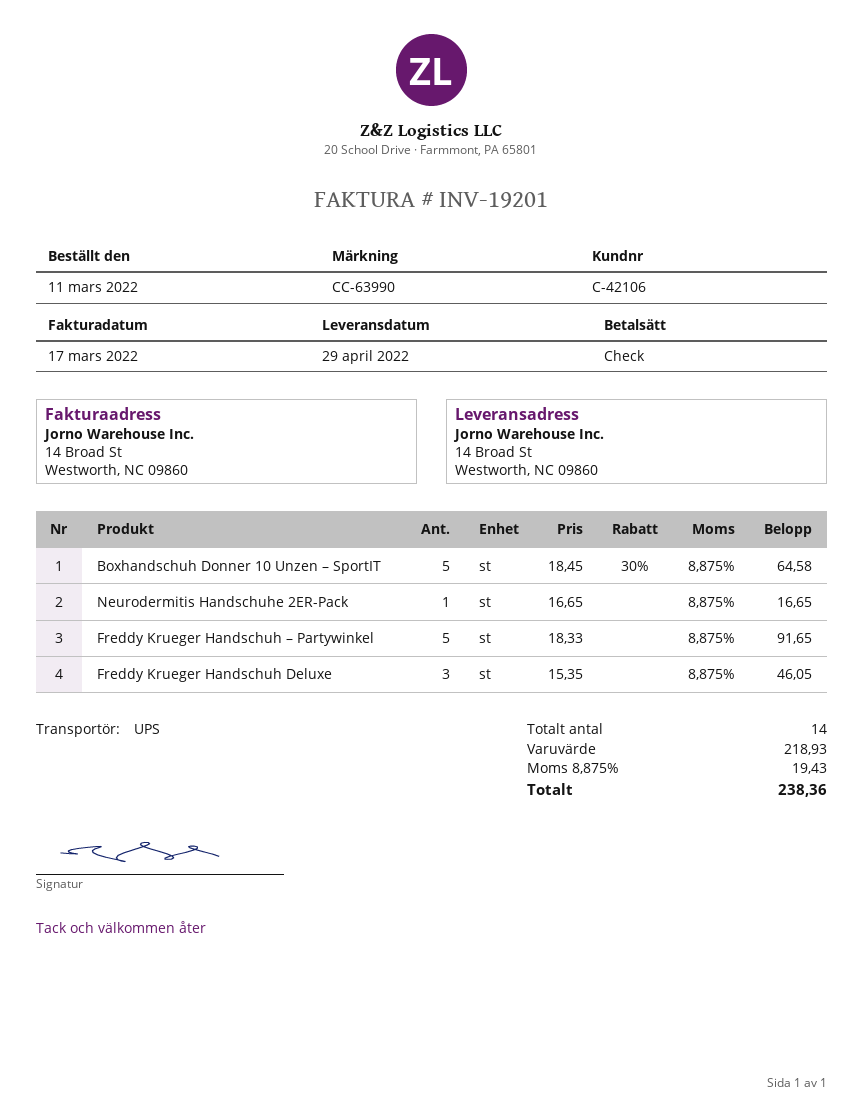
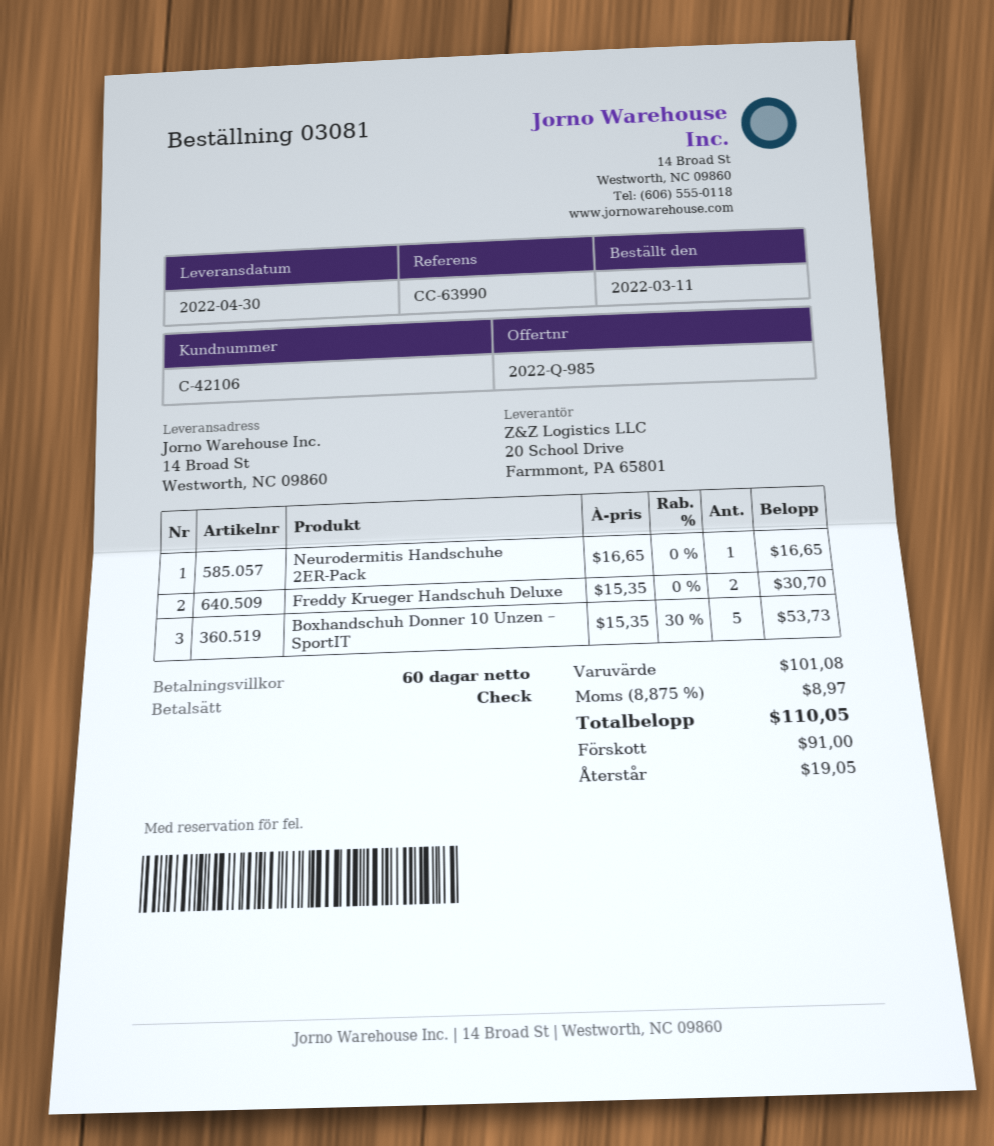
delivery date: 2022-04-29 -> 2022-04-30
Boxhandschuh Donner 10 Unzen – SportIT: 5 x 18.45 - 30% = 64.58 -> 5 x 15.35 - 30% = 53.73
Freddy Krueger Handschuh – Partywinkel: 5 x 18.33 = 91.65 -> none
Freddy Krueger Handschuh Deluxe: 3 x 15.35 = 46.05 -> 2 x 15.35 = 30.70
subtotal: 218.93 -> 101.08
tax: 8.875% = 19.43 -> 8.875% = 8.97
total: 238.36 -> 110.05

